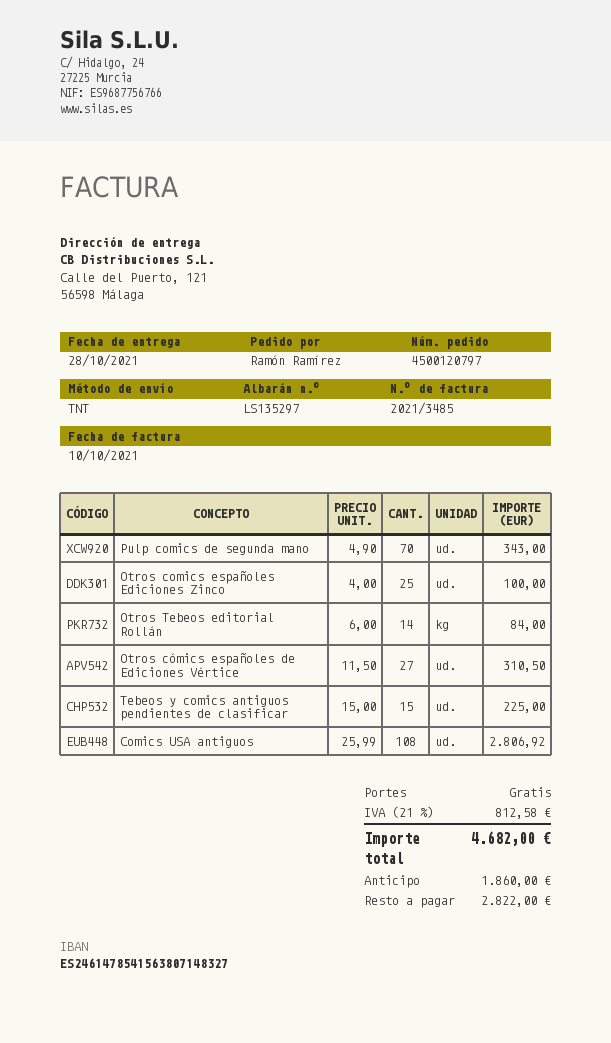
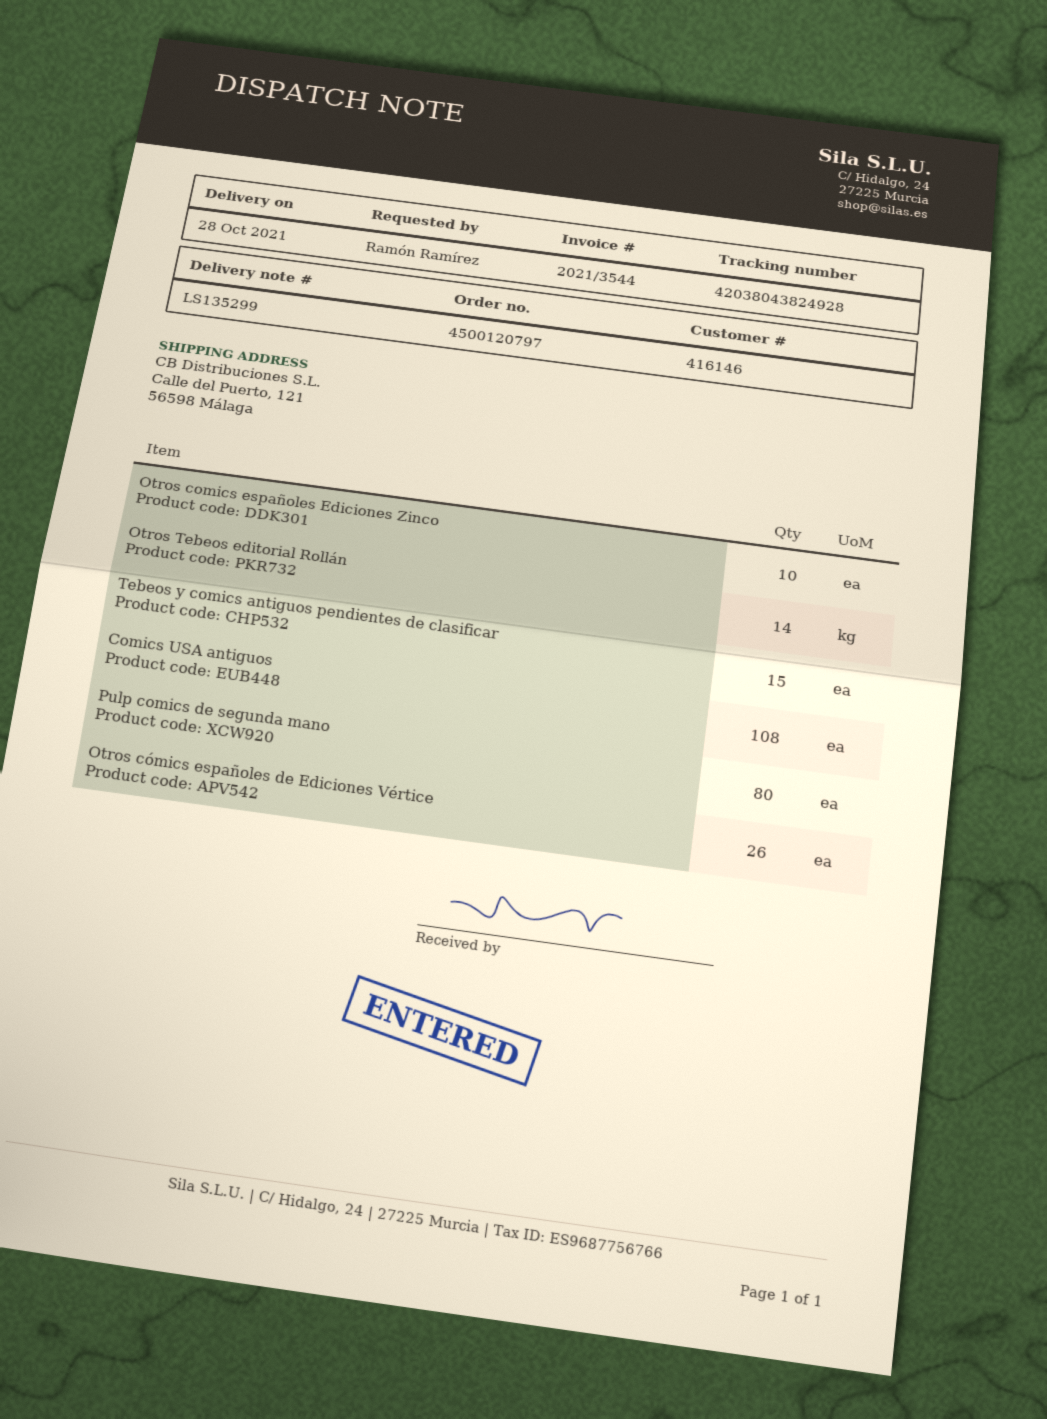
delivery note number: LS135297 -> LS135299
invoice number: 2021/3485 -> 2021/3544
Pulp comics de segunda mano: 70 -> 80
Otros comics españoles Ediciones Zinco: 25 -> 10
Otros cómics españoles de Ediciones Vértice: 27 -> 26

